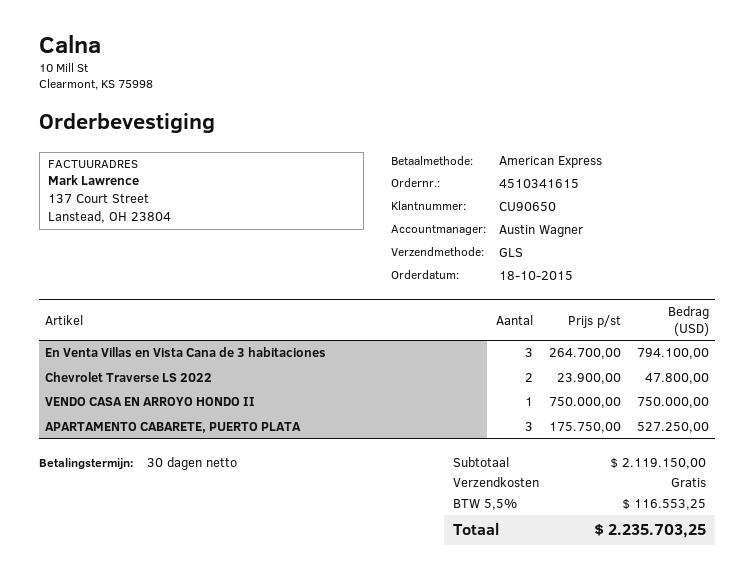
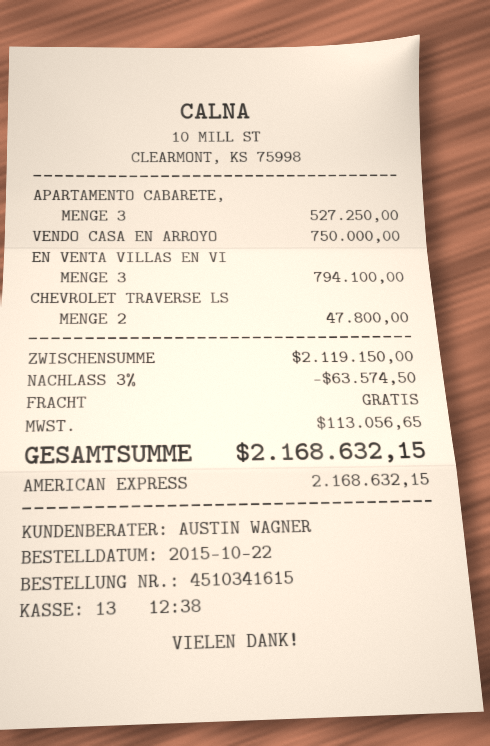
order date: 2015-10-18 -> 2015-10-22
discount: none -> 3% = 63574.50
tax: 116553.25 -> 113056.65
total: 2235703.25 -> 2168632.15

